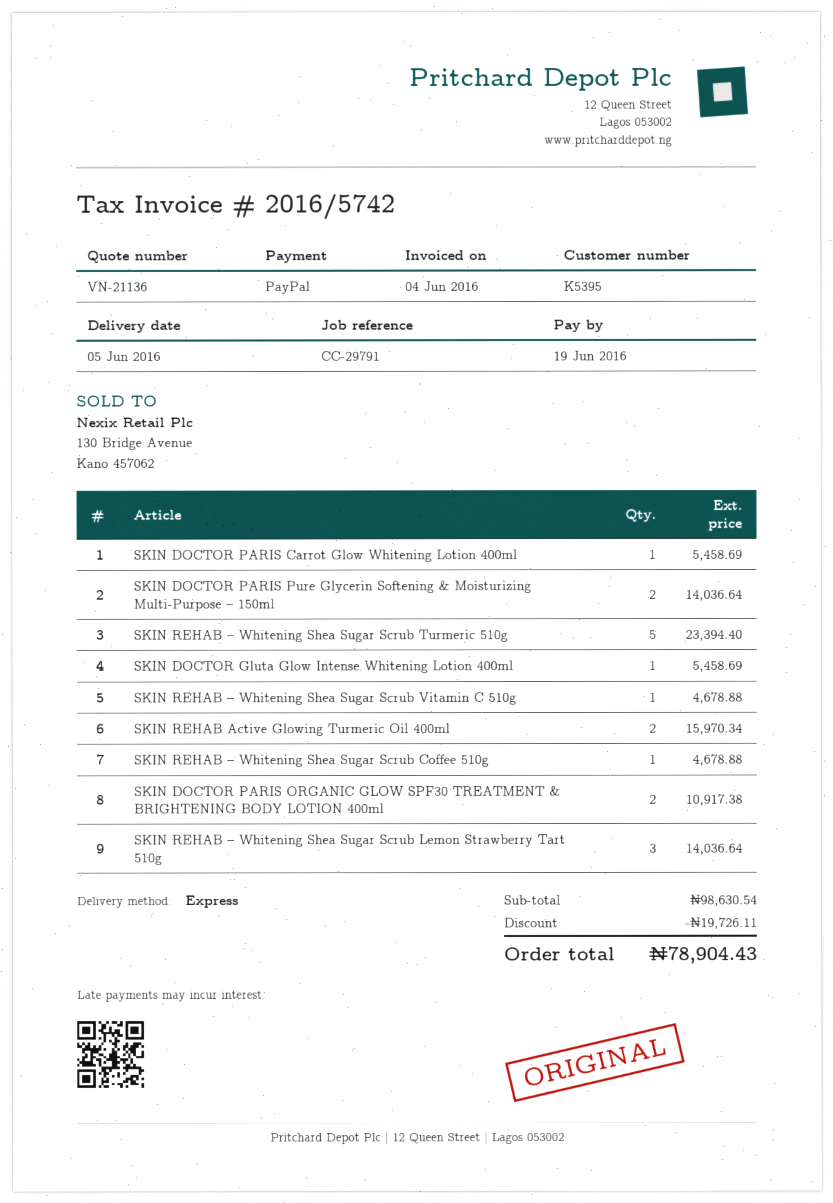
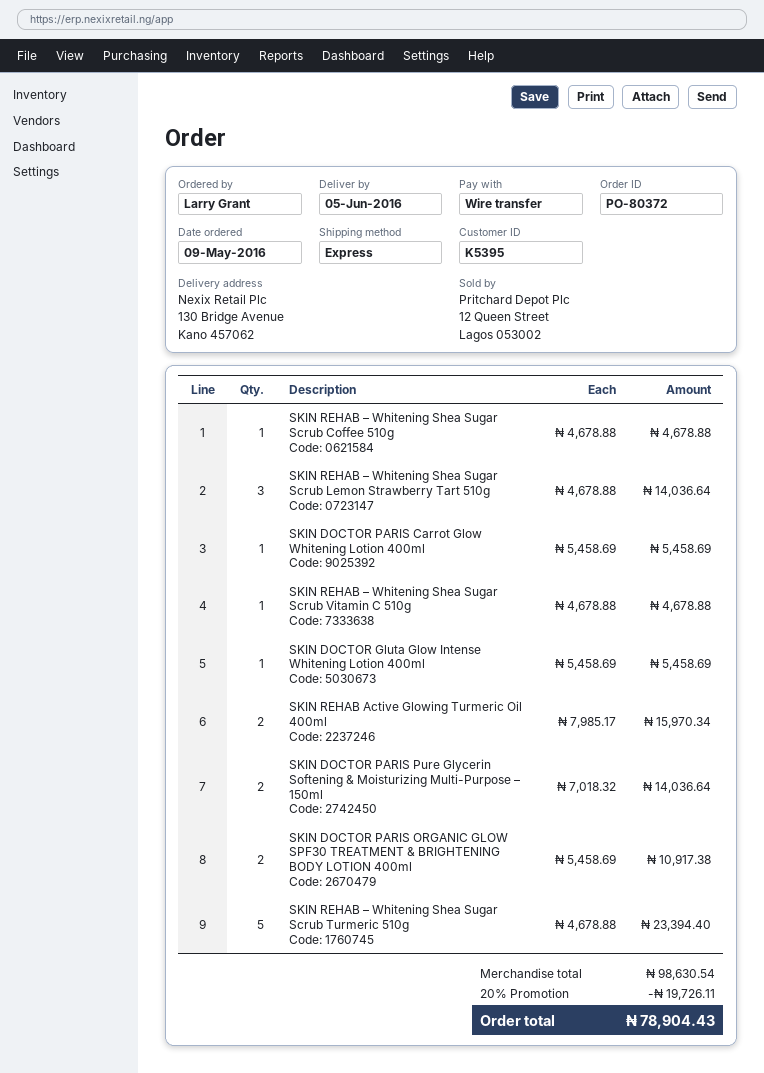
payment method: PayPal -> bank transfer

